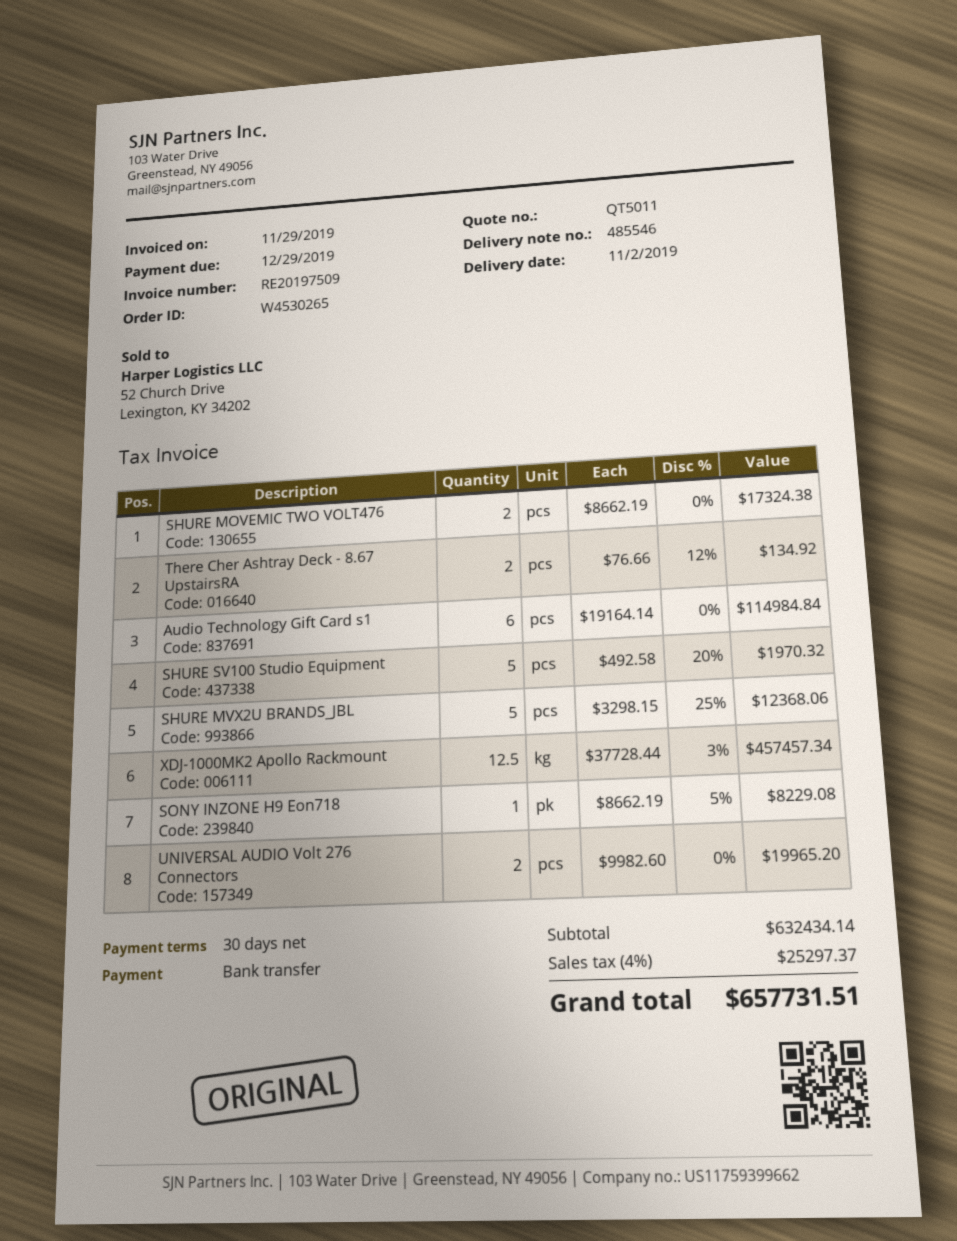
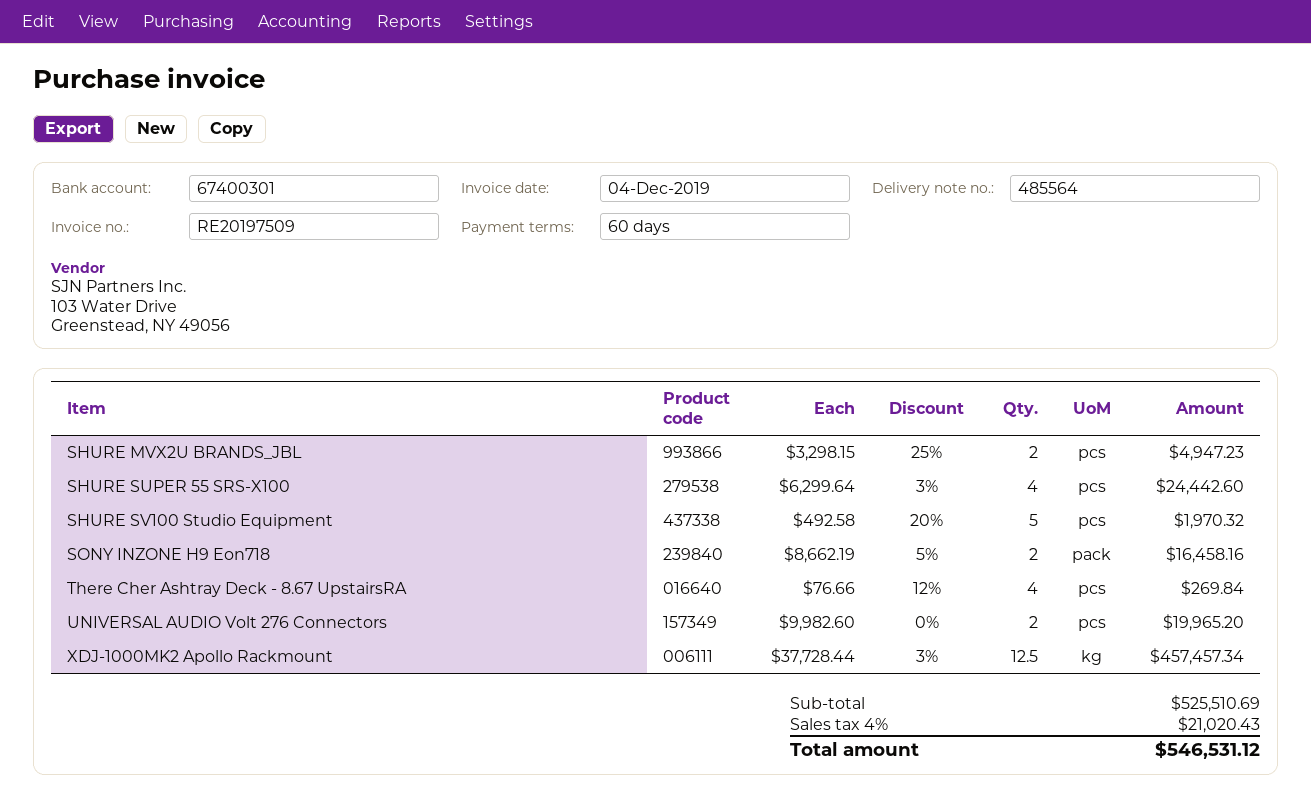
delivery note number: 485546 -> 485564
invoice date: 2019-11-29 -> 2019-12-04
payment terms: 30 days -> 60 days
SHURE MOVEMIC TWO VOLT476: 2 x 8662.19 = 17324.38 -> none
There Cher Ashtray Deck - 8.67 UpstairsRA: 2 x 76.66 - 12% = 134.92 -> 4 x 76.66 - 12% = 269.84
Audio Technology Gift Card s1: 6 x 19164.14 = 114984.84 -> none
SHURE MVX2U BRANDS_JBL: 5 x 3298.15 - 25% = 12368.06 -> 2 x 3298.15 - 25% = 4947.23
SONY INZONE H9 Eon718: 1 x 8662.19 - 5% = 8229.08 -> 2 x 8662.19 - 5% = 16458.16
SHURE SUPER 55 SRS-X100: none -> 4 x 6299.64 - 3% = 24442.60
subtotal: 632434.14 -> 525510.69
tax: 4% = 25297.37 -> 4% = 21020.43
total: 657731.51 -> 546531.12

